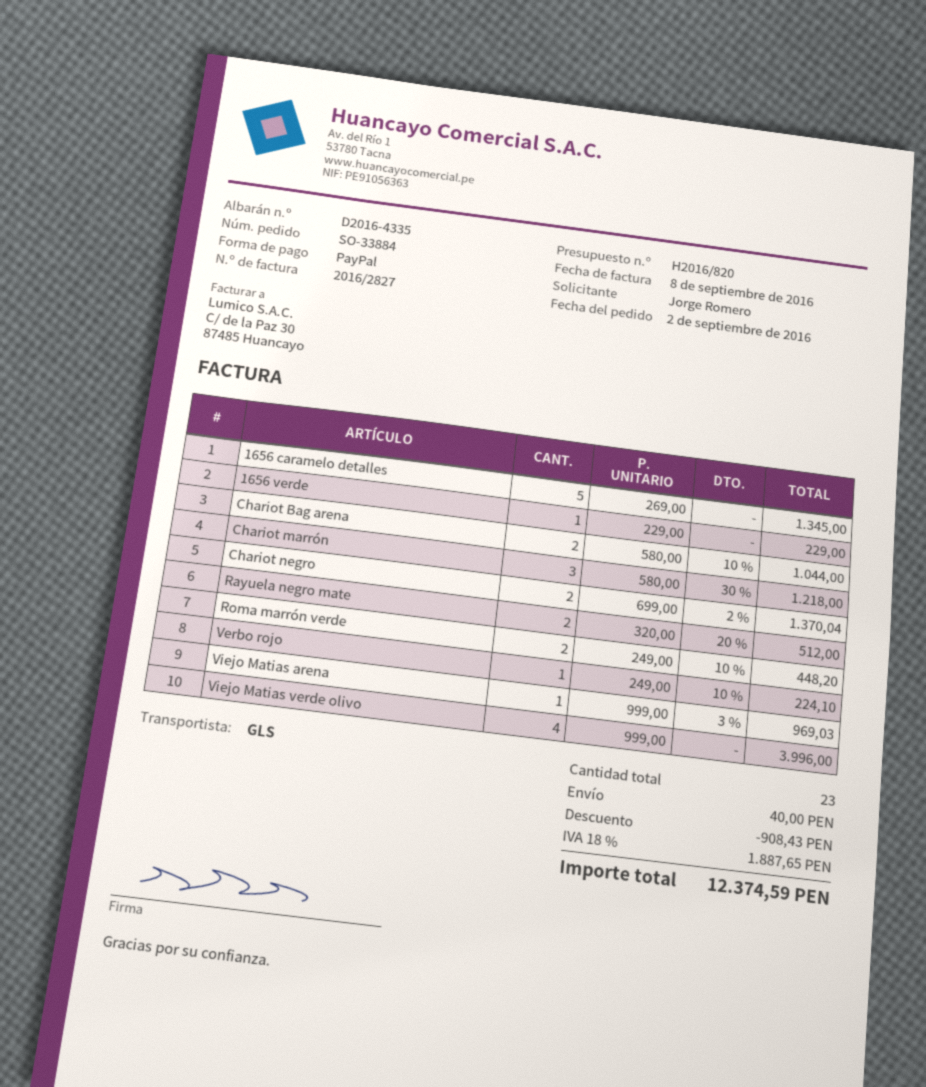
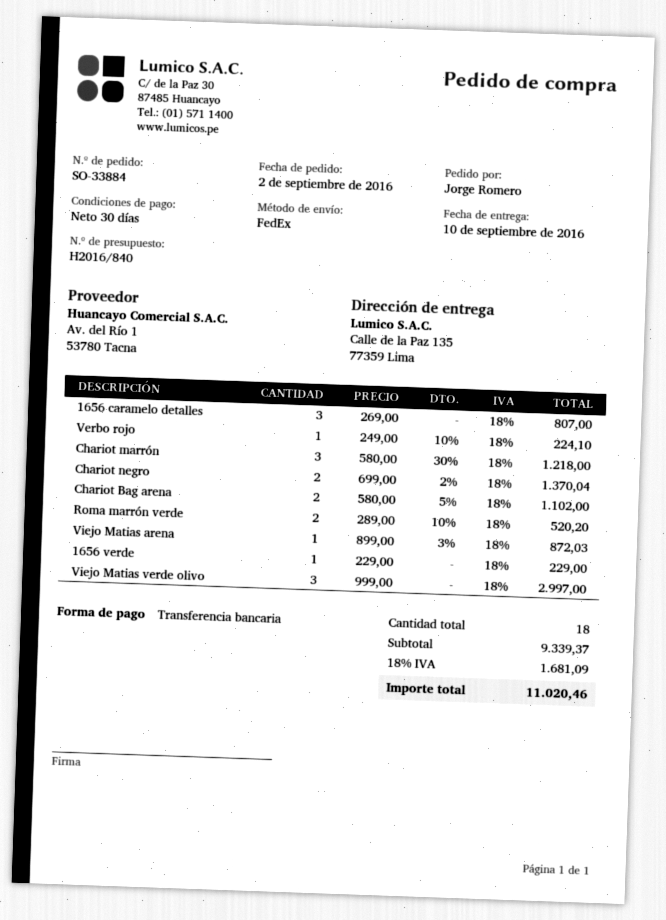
quote number: H2016/820 -> H2016/840
payment method: PayPal -> bank transfer
shipping method: GLS -> FedEx
1656 caramelo detalles: 5 x 269.00 = 1345.00 -> 3 x 269.00 = 807.00
Chariot Bag arena: 2 x 580.00 - 10% = 1044.00 -> 2 x 580.00 - 5% = 1102.00
Rayuela negro mate: 2 x 320.00 - 20% = 512.00 -> none
Roma marrón verde: 2 x 249.00 - 10% = 448.20 -> 2 x 289.00 - 10% = 520.20
Viejo Matias arena: 1 x 999.00 - 3% = 969.03 -> 1 x 899.00 - 3% = 872.03
Viejo Matias verde olivo: 4 x 999.00 = 3996.00 -> 3 x 999.00 = 2997.00
total quantity: 23 -> 18
discount: 908.43 -> none
shipping: 40.00 -> none
tax: 18% = 1887.65 -> 18% = 1681.09
total: 12374.59 -> 11020.46

